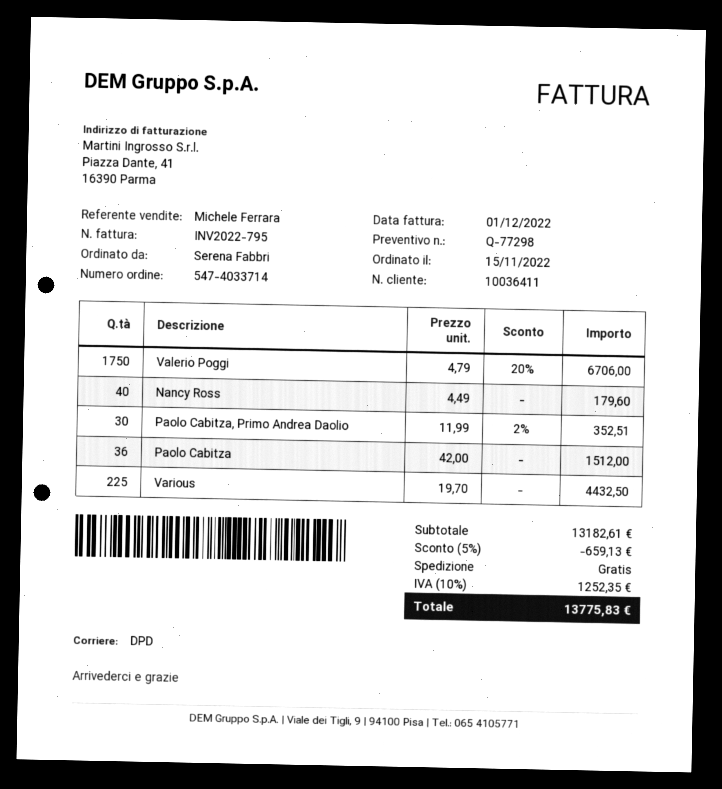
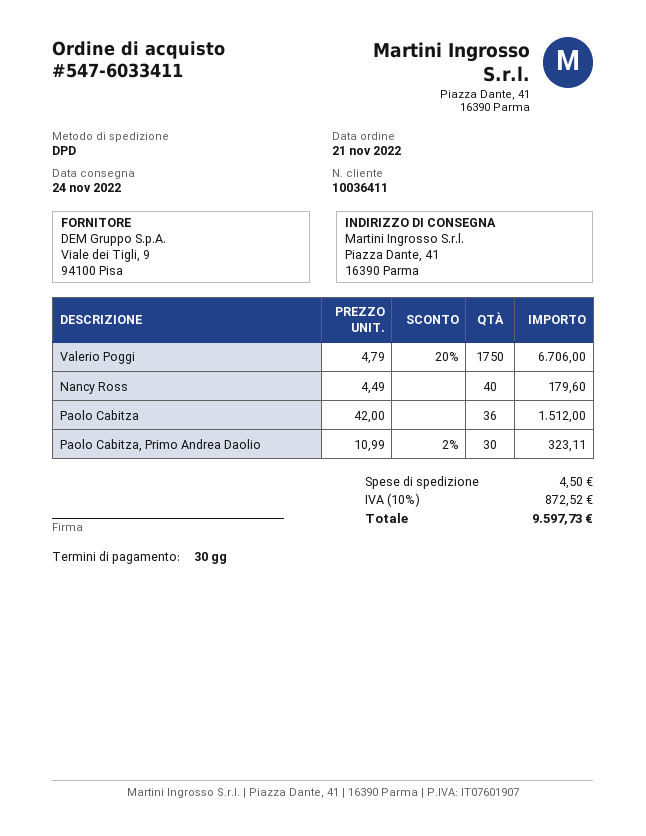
order number: 547-4033714 -> 547-6033411
order date: 2022-11-15 -> 2022-11-21
Paolo Cabitza, Primo Andrea Daolio: 30 x 11.99 - 2% = 352.51 -> 30 x 10.99 - 2% = 323.11
Various: 225 x 19.70 = 4432.50 -> none
discount: 5% = 659.13 -> none
shipping: 0.00 -> 4.50
tax: 10% = 1252.35 -> 10% = 872.52
total: 13775.83 -> 9597.73

